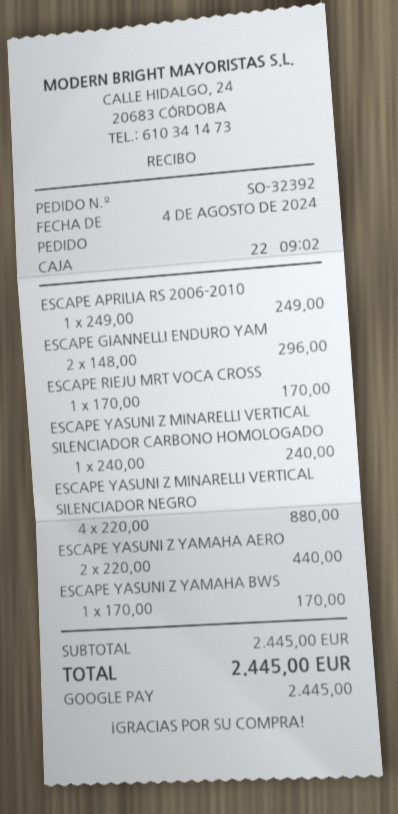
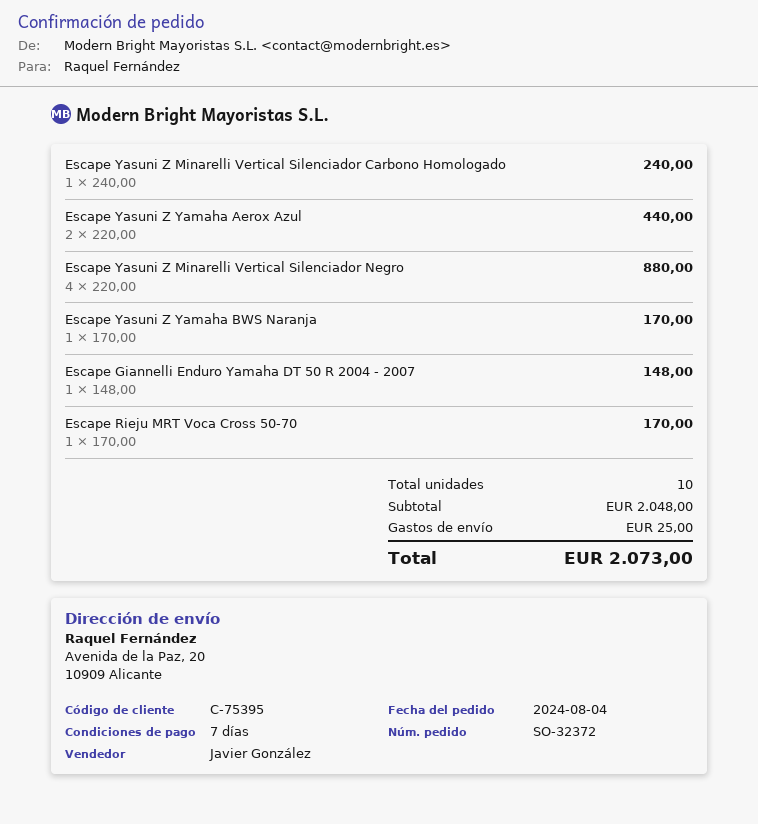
order number: SO-32392 -> SO-32372
ESCAPE APRILIA RS 2006-2010: 1 x 249.00 = 249.00 -> none
ESCAPE GIANNELLI ENDURO YAM: 2 x 148.00 = 296.00 -> 1 x 148.00 = 148.00
subtotal: 2445.00 -> 2048.00
shipping: none -> 25.00
total: 2445.00 -> 2073.00

